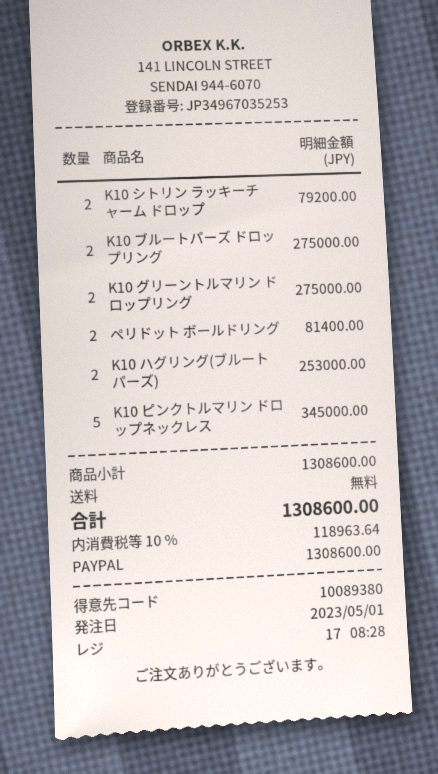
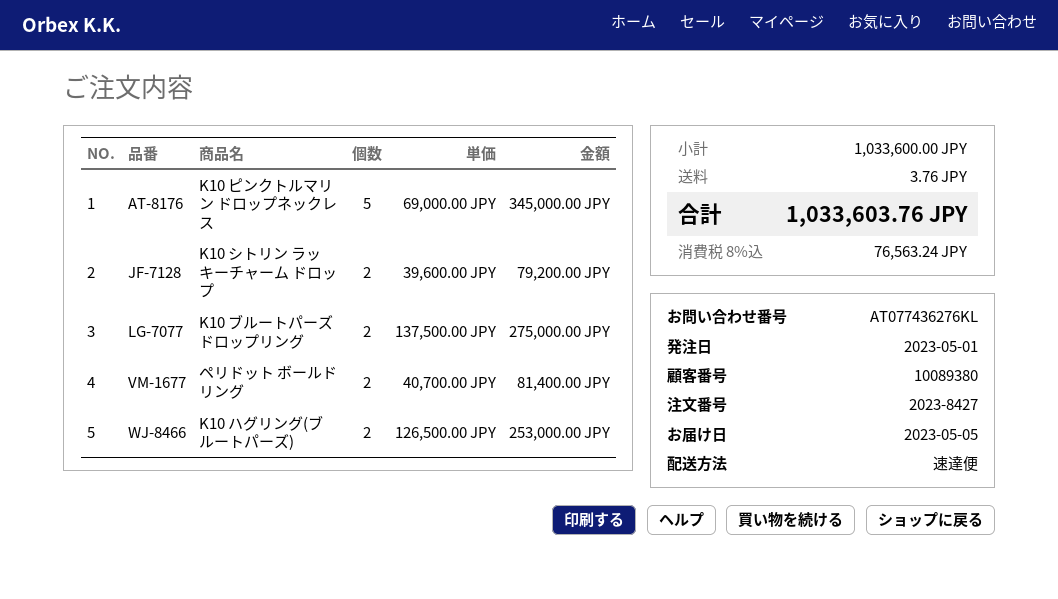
K10 グリーントルマリン ドロップリング: 2 for 275000.00 -> none
subtotal: 1308600.00 -> 1033600.00
shipping: 0.00 -> 3.76
tax: 10% = 118963.64 -> 8% = 76563.24
total: 1308600.00 -> 1033603.76

